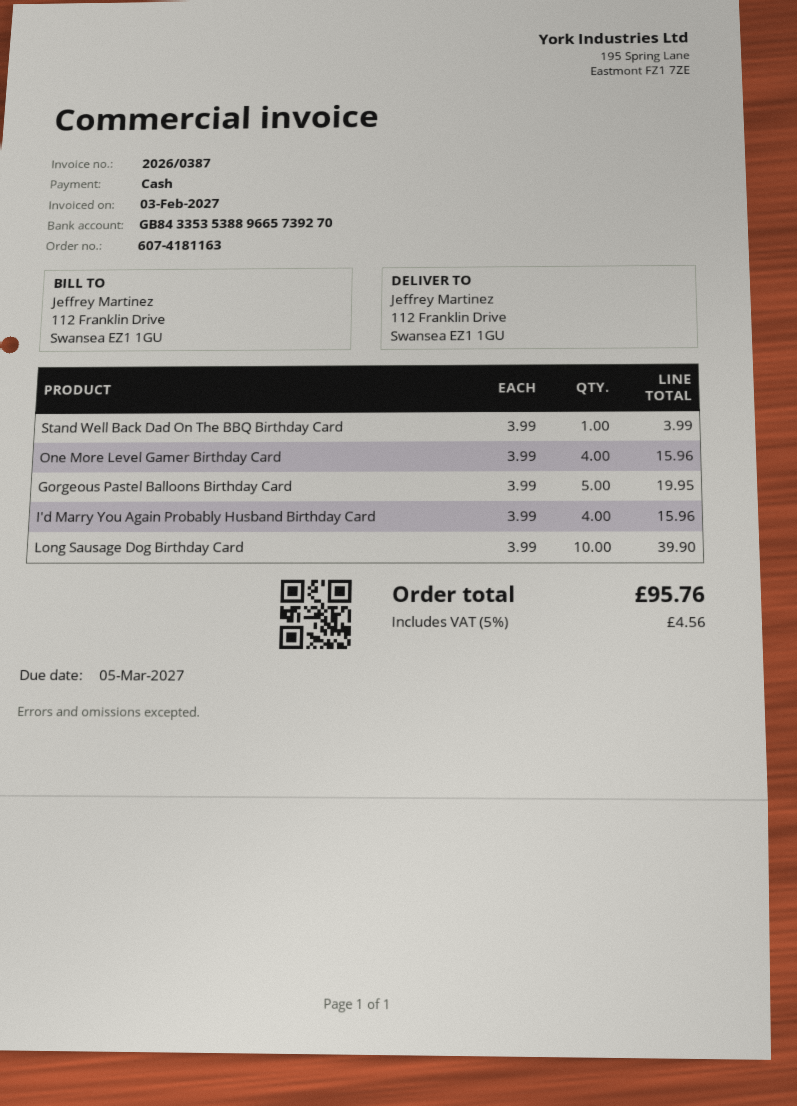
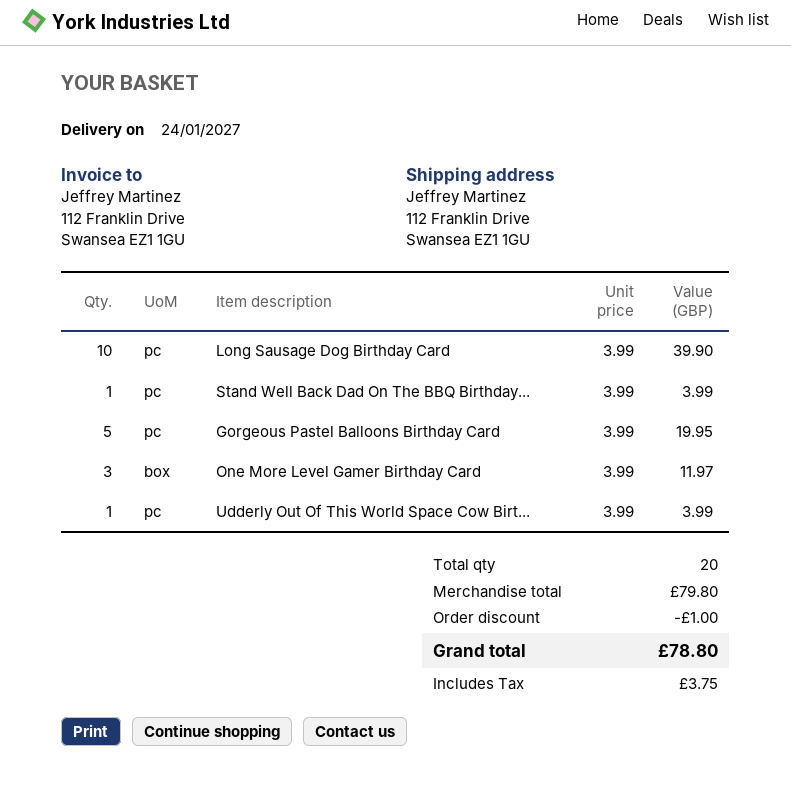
One More Level Gamer Birthday Card: 4 x 3.99 = 15.96 -> 3 x 3.99 = 11.97
I'd Marry You Again Probably Husband Birthday Card: 4 x 3.99 = 15.96 -> none
Udderly Out Of This World Space Cow Birt...: none -> 1 x 3.99 = 3.99
discount: none -> 1.00
tax: 4.56 -> 3.75
total: 95.76 -> 78.80

